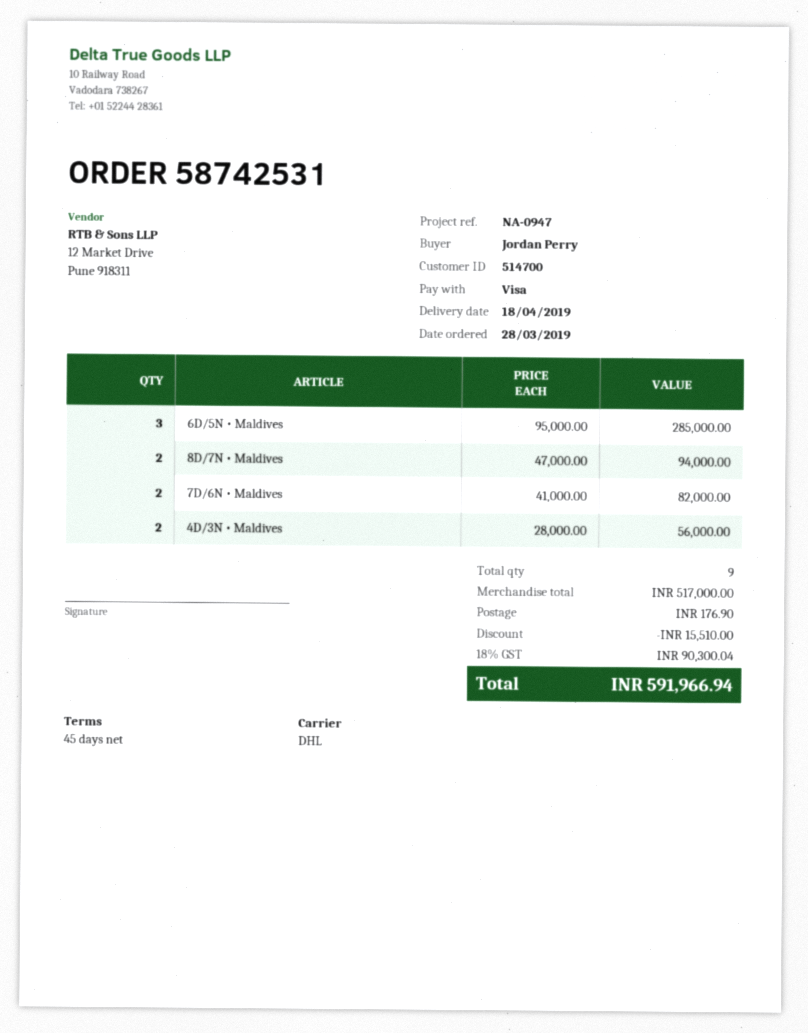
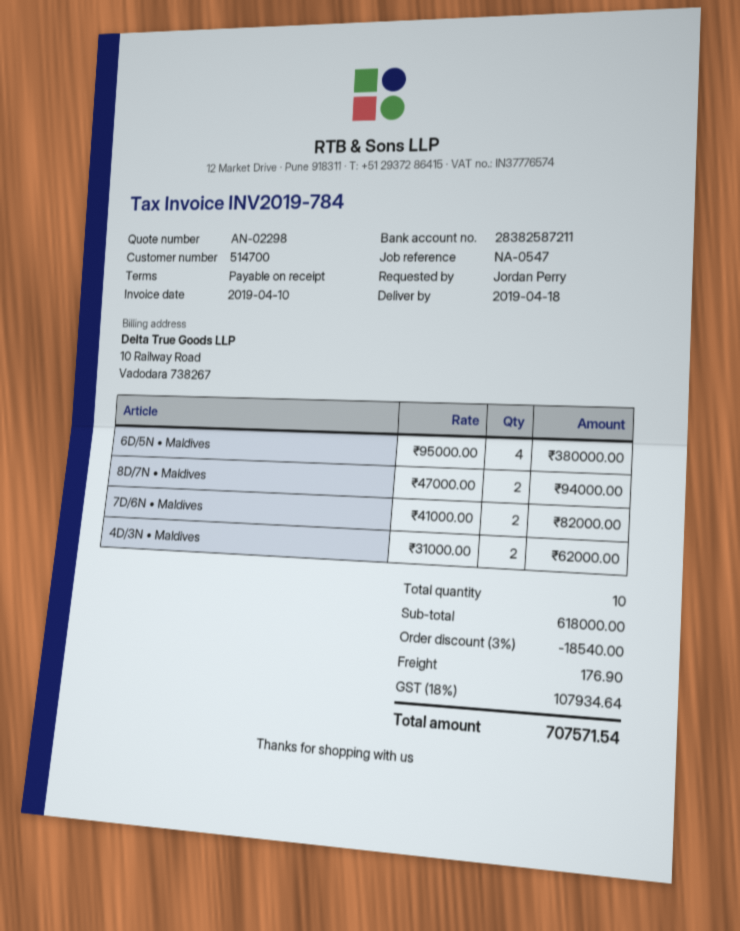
payment terms: 45 days -> on receipt
reference: NA-0947 -> NA-0547
6D/5N • Maldives: 3 x 95000.00 = 285000.00 -> 4 x 95000.00 = 380000.00
4D/3N • Maldives: 2 x 28000.00 = 56000.00 -> 2 x 31000.00 = 62000.00
total quantity: 9 -> 10
subtotal: 517000.00 -> 618000.00
discount: 15510.00 -> 18540.00
tax: 18% = 90300.04 -> 18% = 107934.64
total: 591966.94 -> 707571.54

